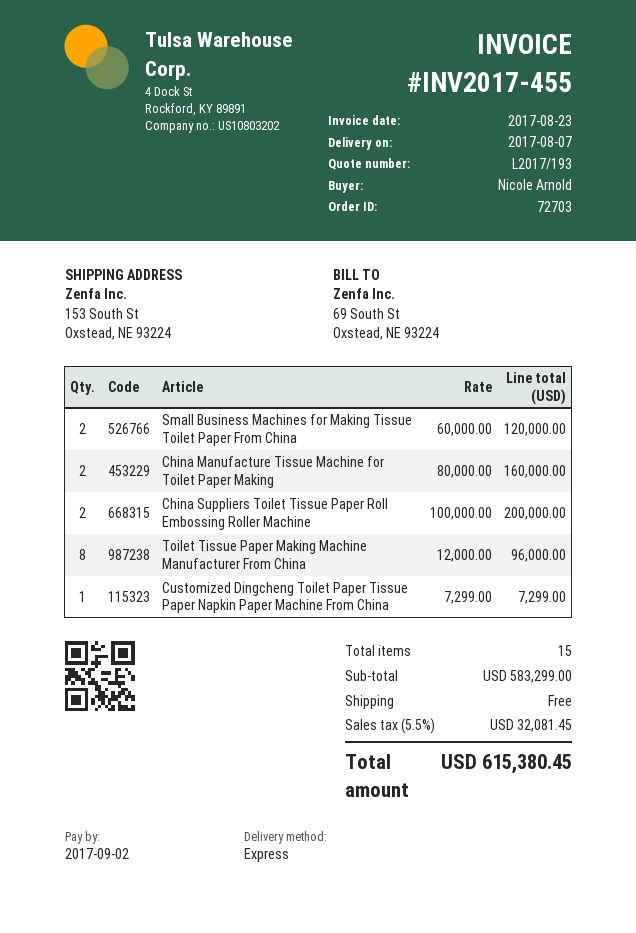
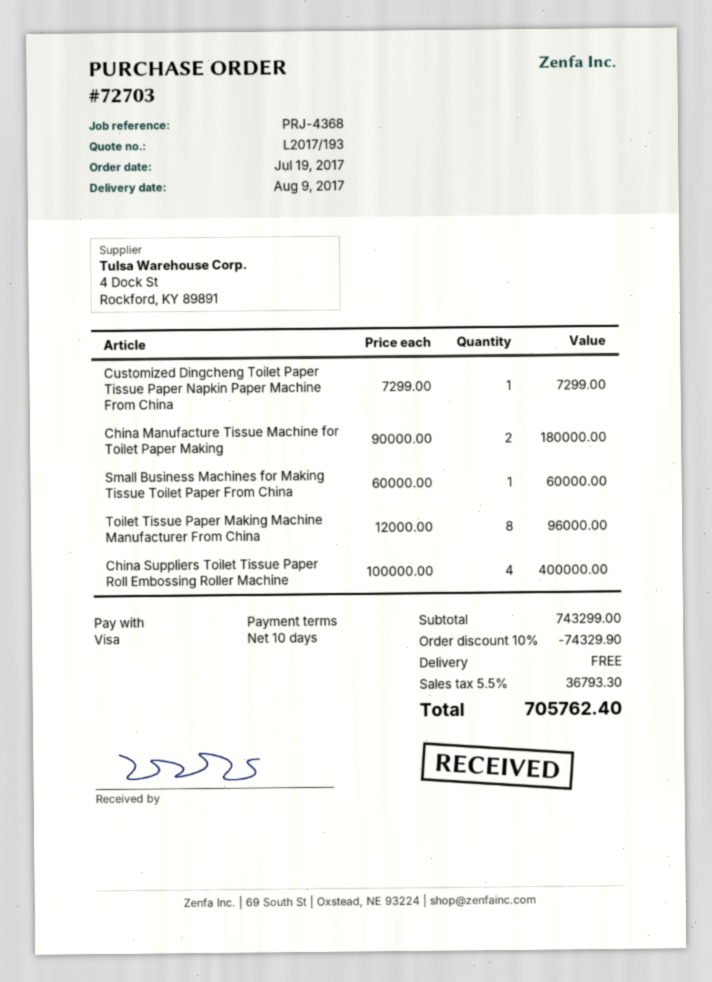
delivery date: 2017-08-07 -> 2017-08-09
Small Business Machines for Making Tissue Toilet Paper From China: 2 x 60000.00 = 120000.00 -> 1 x 60000.00 = 60000.00
China Manufacture Tissue Machine for Toilet Paper Making: 2 x 80000.00 = 160000.00 -> 2 x 90000.00 = 180000.00
China Suppliers Toilet Tissue Paper Roll Embossing Roller Machine: 2 x 100000.00 = 200000.00 -> 4 x 100000.00 = 400000.00
subtotal: 583299.00 -> 743299.00
discount: none -> 10% = 74329.90
tax: 5.5% = 32081.45 -> 5.5% = 36793.30
total: 615380.45 -> 705762.40

